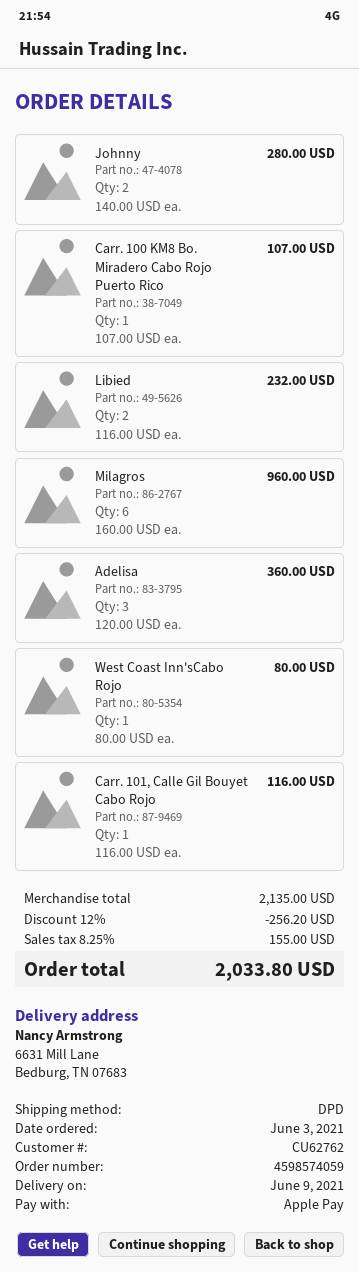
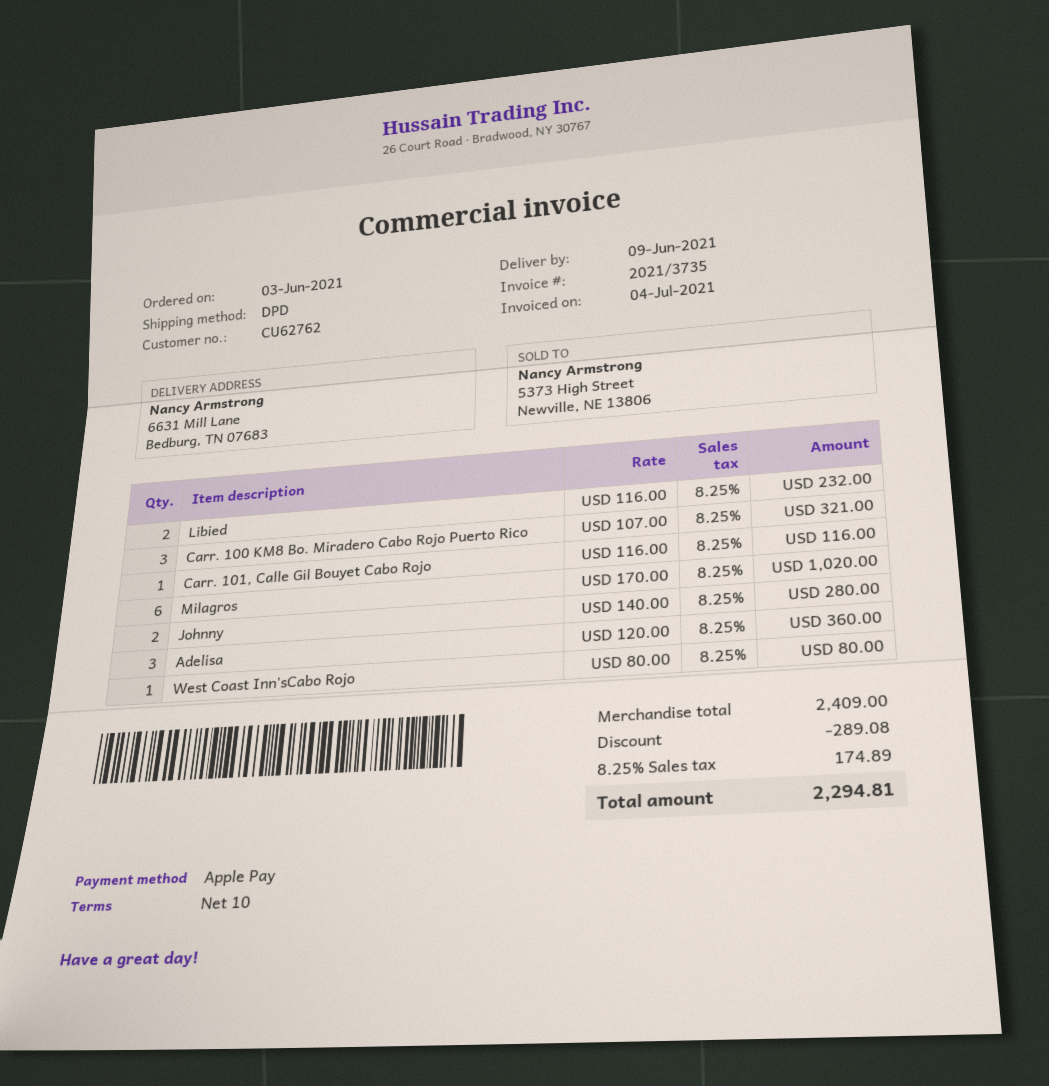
Carr. 100 KM8 Bo. Miradero Cabo Rojo Puerto Rico: 1 x 107.00 = 107.00 -> 3 x 107.00 = 321.00
Milagros: 6 x 160.00 = 960.00 -> 6 x 170.00 = 1020.00
subtotal: 2135.00 -> 2409.00
discount: 256.20 -> 289.08
tax: 8.25% = 155.00 -> 8.25% = 174.89
total: 2033.80 -> 2294.81

